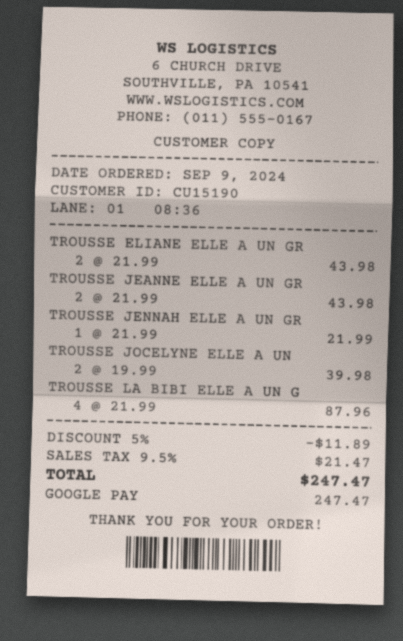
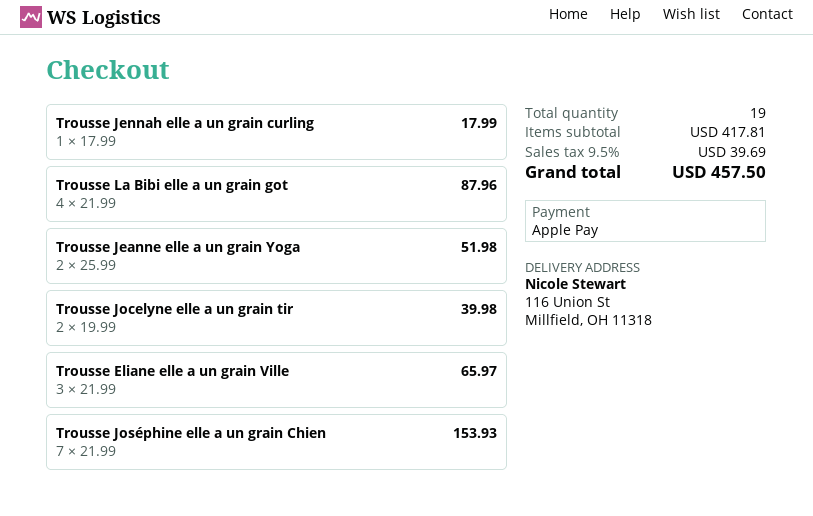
payment method: Google Pay -> Apple Pay
TROUSSE ELIANE ELLE A UN GR: 2 x 21.99 = 43.98 -> 3 x 21.99 = 65.97
TROUSSE JEANNE ELLE A UN GR: 2 x 21.99 = 43.98 -> 2 x 25.99 = 51.98
TROUSSE JENNAH ELLE A UN GR: 1 x 21.99 = 21.99 -> 1 x 17.99 = 17.99
Trousse Joséphine elle a un grain Chien: none -> 7 x 21.99 = 153.93
discount: 5% = 11.89 -> none
tax: 9.5% = 21.47 -> 9.5% = 39.69
total: 247.47 -> 457.50

